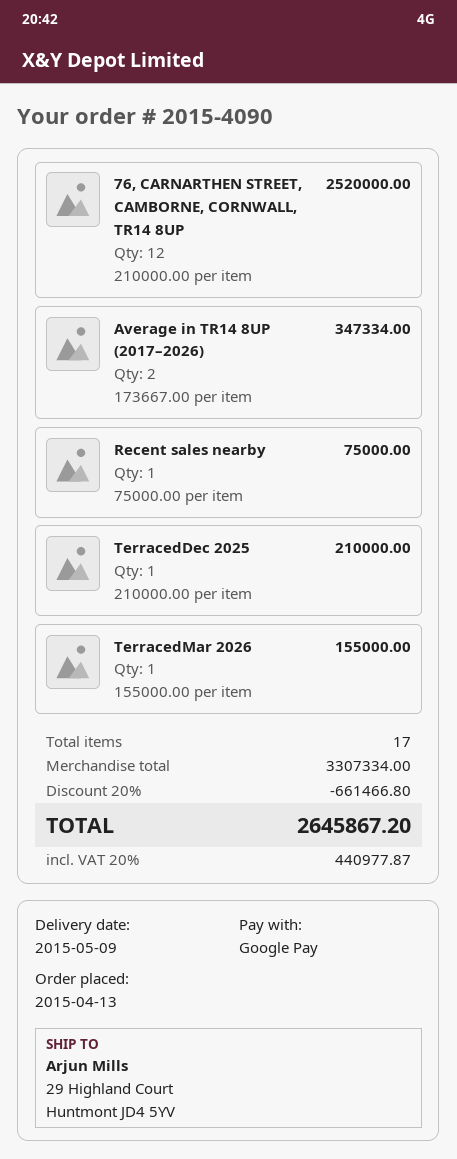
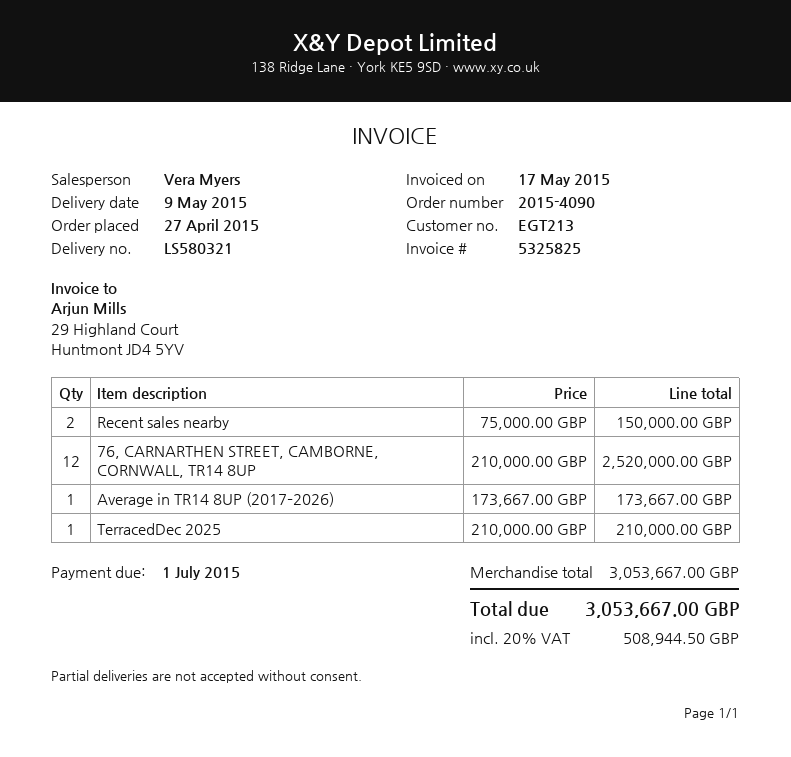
order date: 2015-04-13 -> 2015-04-27
Average in TR14 8UP (2017–2026): 2 x 173667.00 = 347334.00 -> 1 x 173667.00 = 173667.00
Recent sales nearby: 1 x 75000.00 = 75000.00 -> 2 x 75000.00 = 150000.00
TerracedMar 2026: 1 x 155000.00 = 155000.00 -> none
subtotal: 3307334.00 -> 3053667.00
discount: 20% = 661466.80 -> none
tax: 20% = 440977.87 -> 20% = 508944.50
total: 2645867.20 -> 3053667.00

